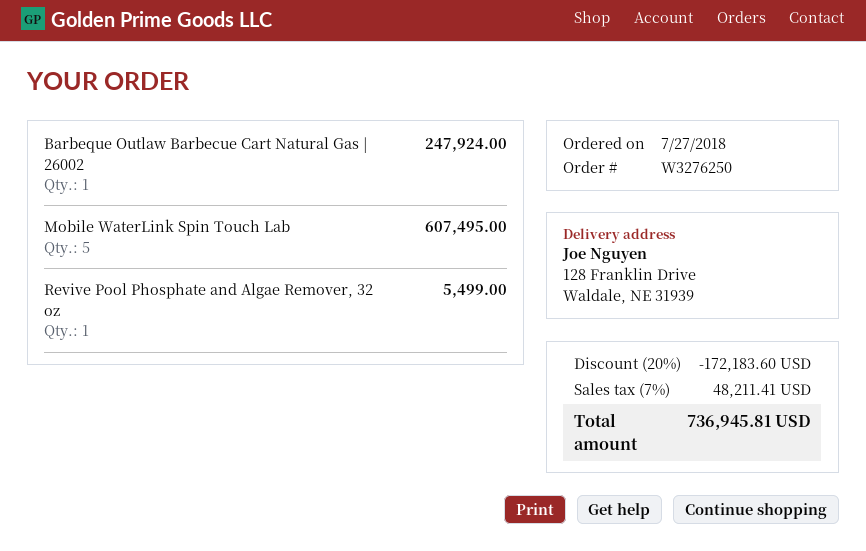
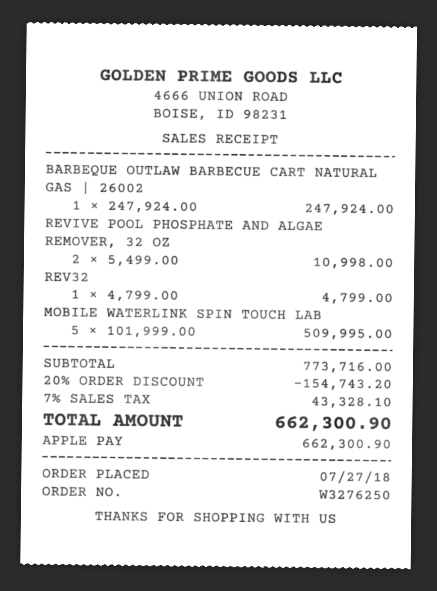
Mobile WaterLink Spin Touch Lab: 5 for 607495.00 -> 5 for 509995.00
Revive Pool Phosphate and Algae Remover, 32 oz: 1 for 5499.00 -> 2 for 10998.00
REV32: none -> 1 for 4799.00
discount: 20% = 172183.60 -> 20% = 154743.20
tax: 7% = 48211.41 -> 7% = 43328.10
total: 736945.81 -> 662300.90

